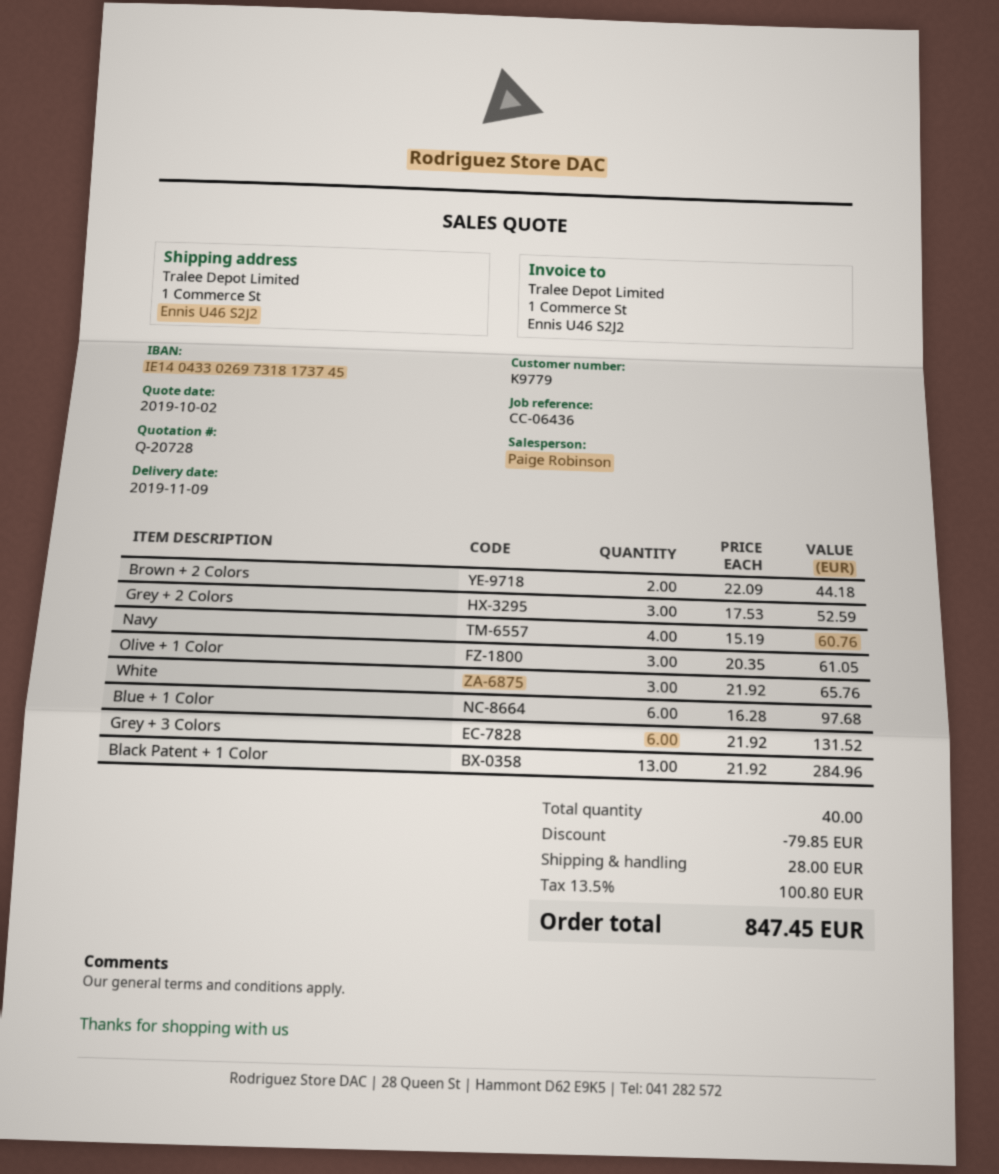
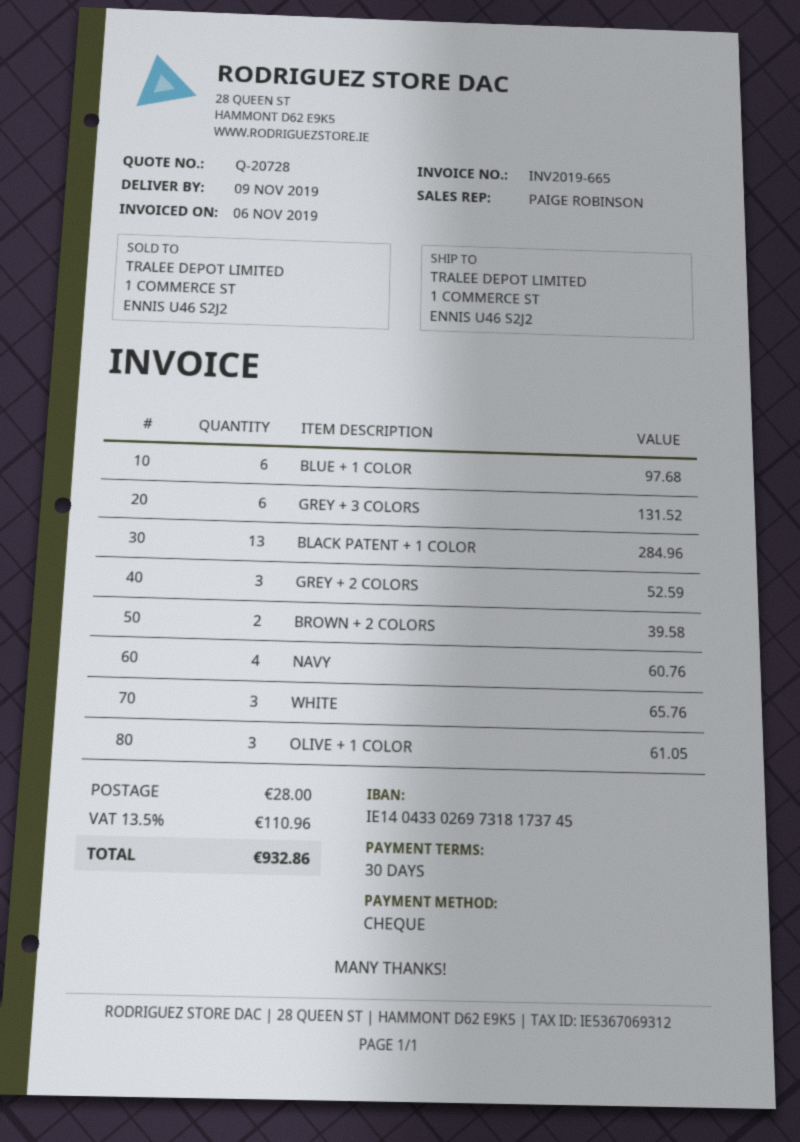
Brown + 2 Colors: 2 for 44.18 -> 2 for 39.58
discount: 79.85 -> none
tax: 13.5% = 100.80 -> 13.5% = 110.96
total: 847.45 -> 932.86

